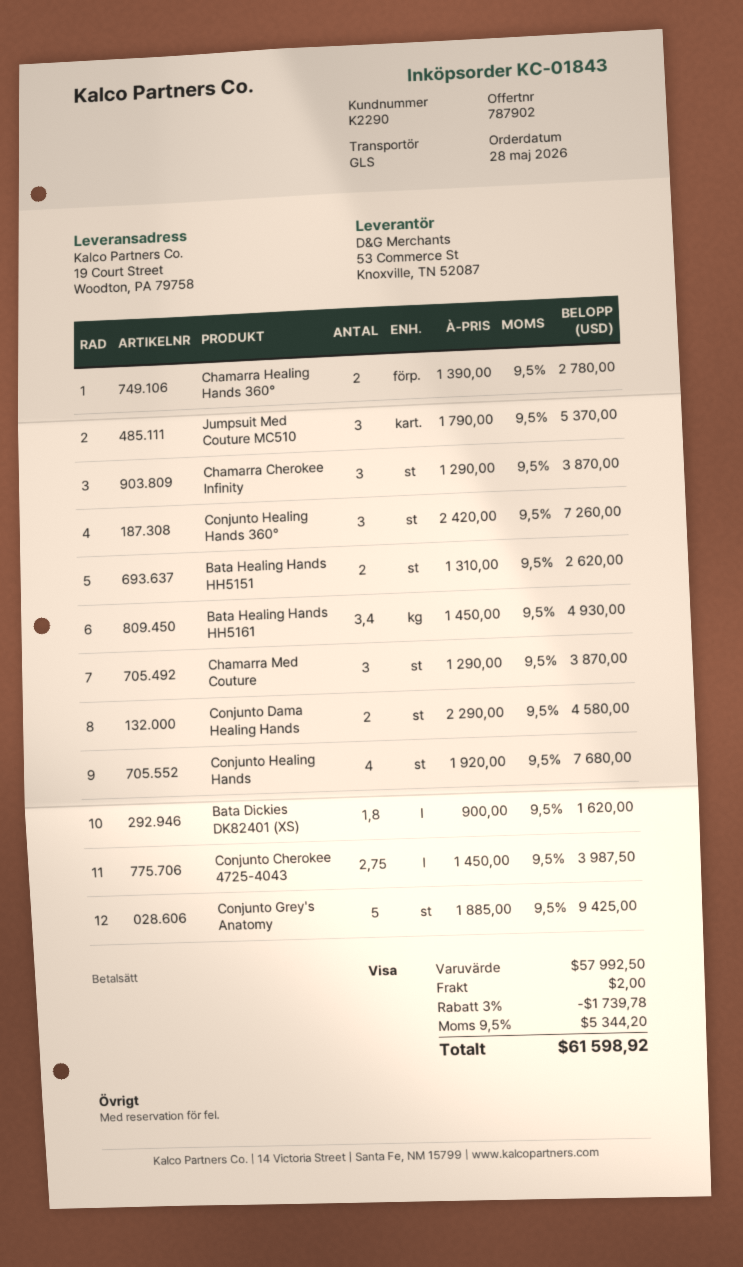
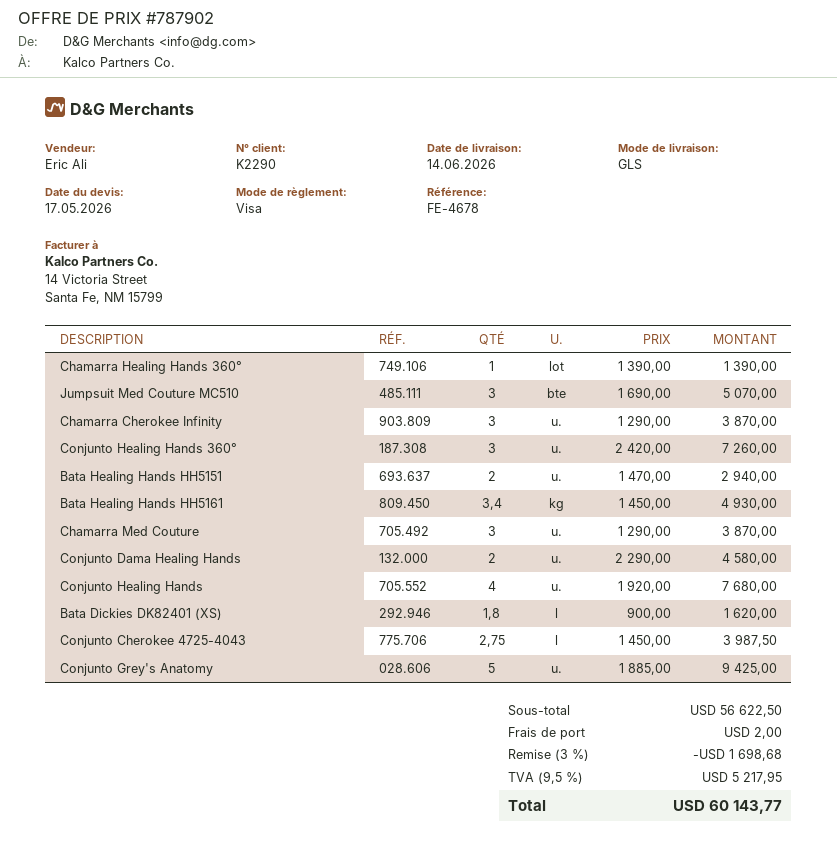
Chamarra Healing Hands 360°: 2 x 1390.00 = 2780.00 -> 1 x 1390.00 = 1390.00
Jumpsuit Med Couture MC510: 3 x 1790.00 = 5370.00 -> 3 x 1690.00 = 5070.00
Bata Healing Hands HH5151: 2 x 1310.00 = 2620.00 -> 2 x 1470.00 = 2940.00
subtotal: 57992.50 -> 56622.50
discount: 3% = 1739.78 -> 3% = 1698.68
tax: 9.5% = 5344.20 -> 9.5% = 5217.95
total: 61598.92 -> 60143.77

